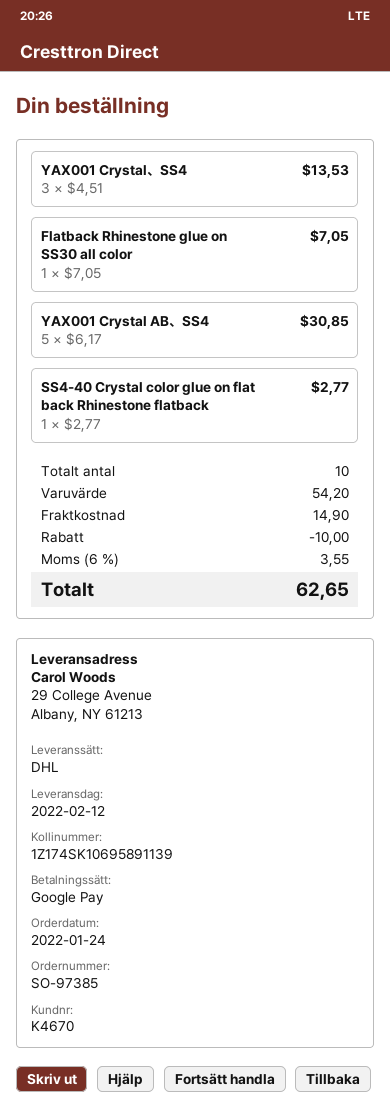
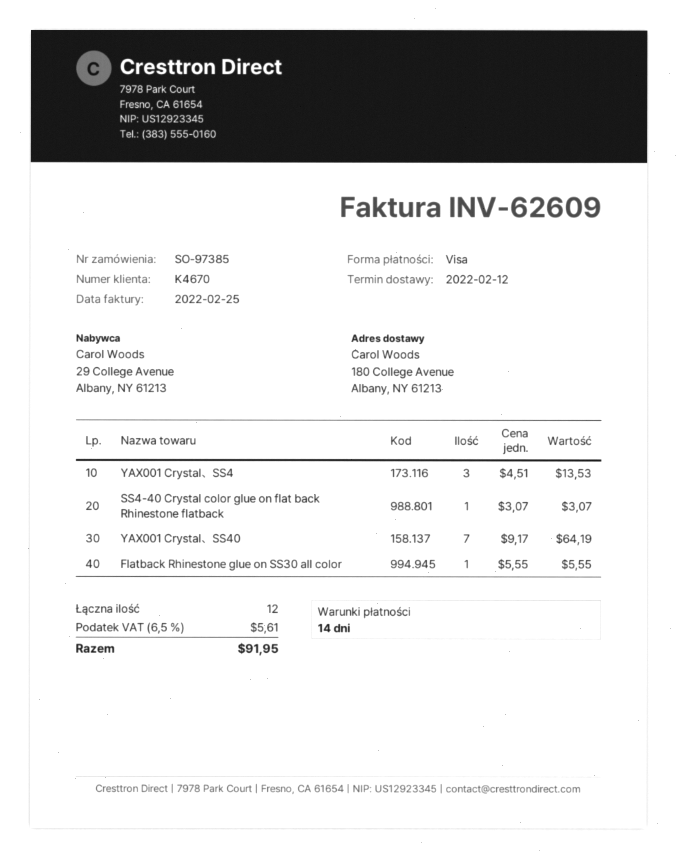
payment method: Google Pay -> Visa
ship to: 29 College Avenue, Albany, NY 61213 -> 180 College Avenue, Albany, NY 61213
Flatback Rhinestone glue on SS30 all color: 1 x 7.05 = 7.05 -> 1 x 5.55 = 5.55
YAX001 Crystal AB、SS4: 5 x 6.17 = 30.85 -> none
SS4-40 Crystal color glue on flat back Rhinestone flatback: 1 x 2.77 = 2.77 -> 1 x 3.07 = 3.07
YAX001 Crystal、SS40: none -> 7 x 9.17 = 64.19
total quantity: 10 -> 12
discount: 10.00 -> none
shipping: 14.90 -> none
tax: 6% = 3.55 -> 6.5% = 5.61
total: 62.65 -> 91.95

